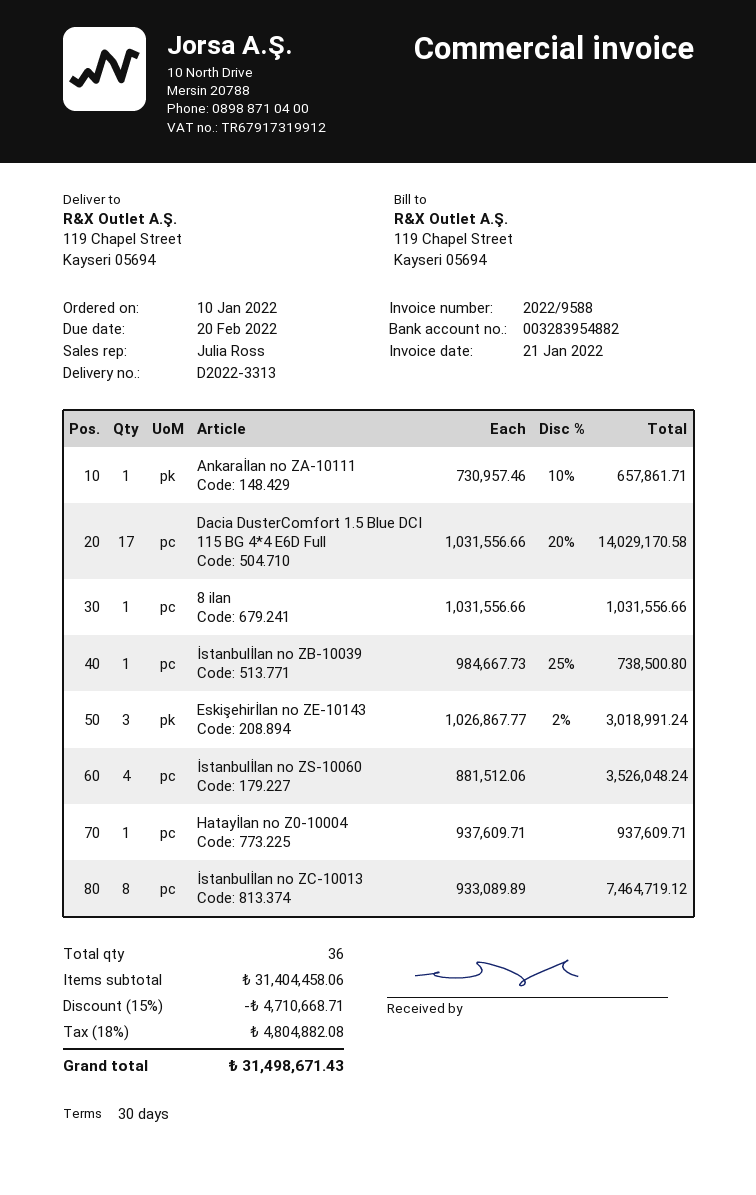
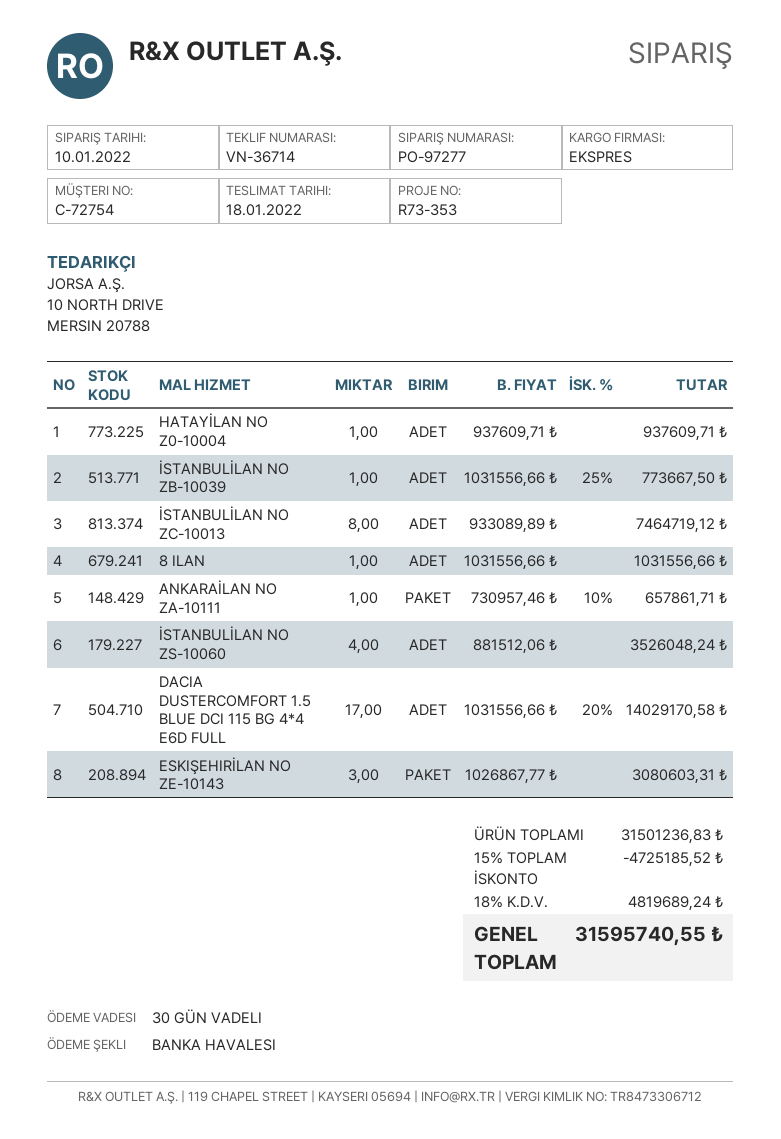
İstanbulİlan no ZB-10039: 1 x 984667.73 - 25% = 738500.80 -> 1 x 1031556.66 - 25% = 773667.50
Eskişehirİlan no ZE-10143: 3 x 1026867.77 - 2% = 3018991.24 -> 3 x 1026867.77 = 3080603.31
subtotal: 31404458.06 -> 31501236.83
discount: 15% = 4710668.71 -> 15% = 4725185.52
tax: 18% = 4804882.08 -> 18% = 4819689.24
total: 31498671.43 -> 31595740.55

